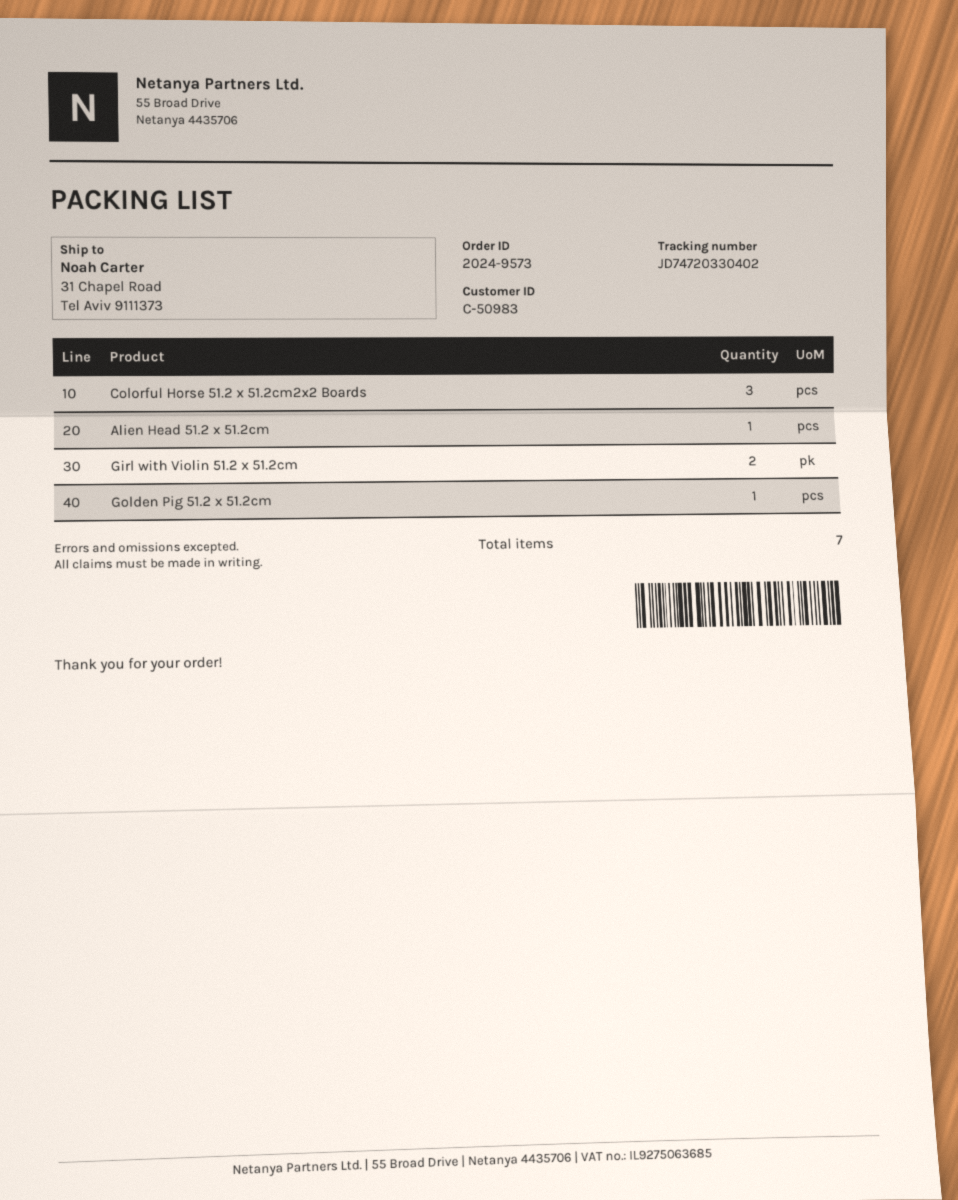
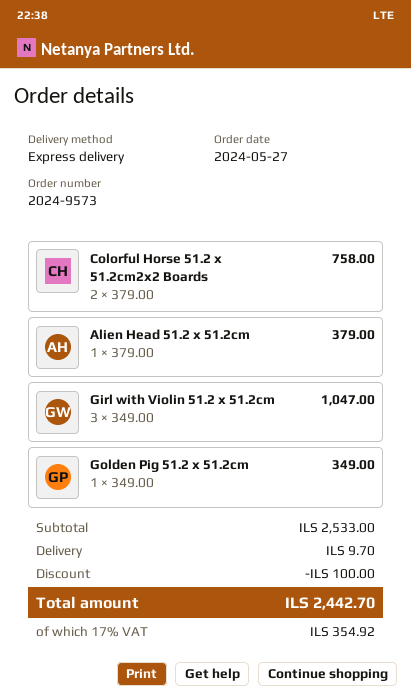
Colorful Horse 51.2 x 51.2cm2x2 Boards: 3 -> 2
Girl with Violin 51.2 x 51.2cm: 2 -> 3

